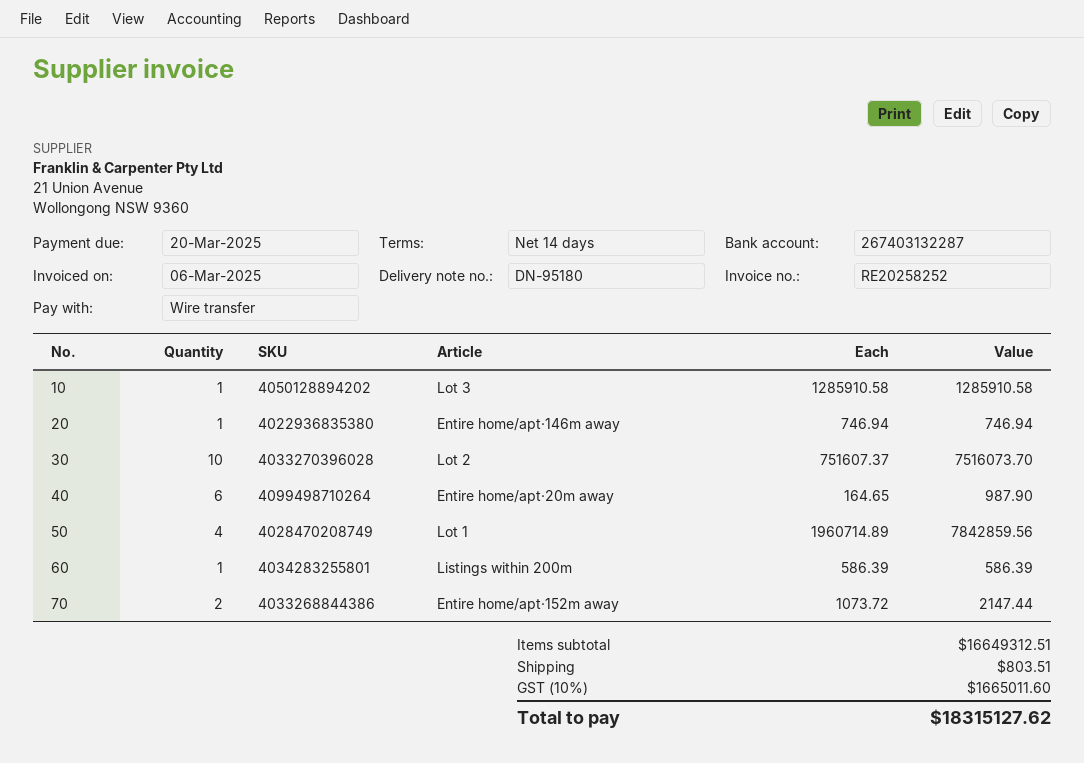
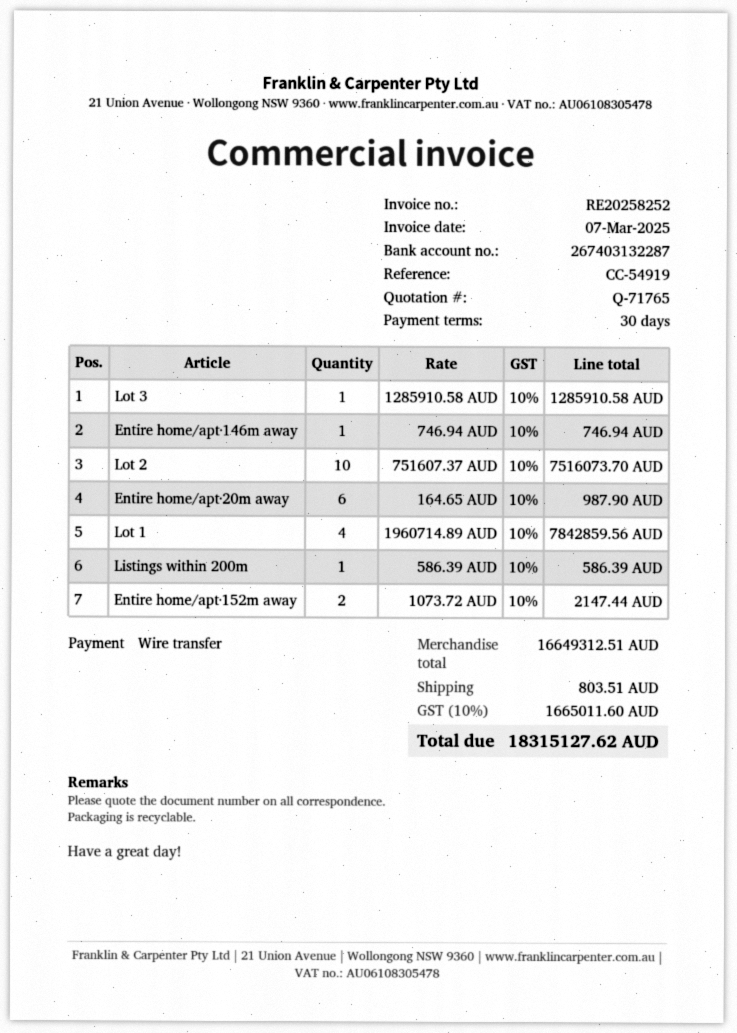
invoice date: 2025-03-06 -> 2025-03-07
payment terms: 14 days -> 30 days

